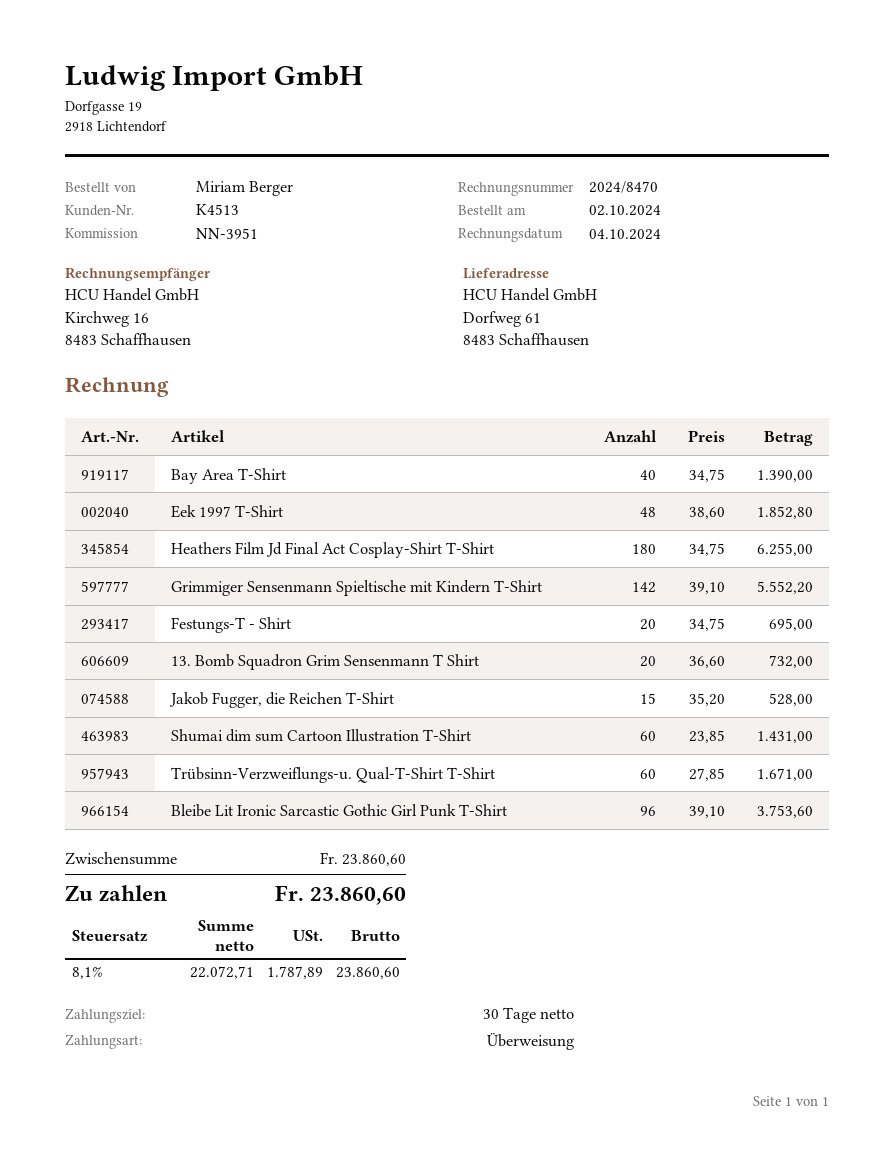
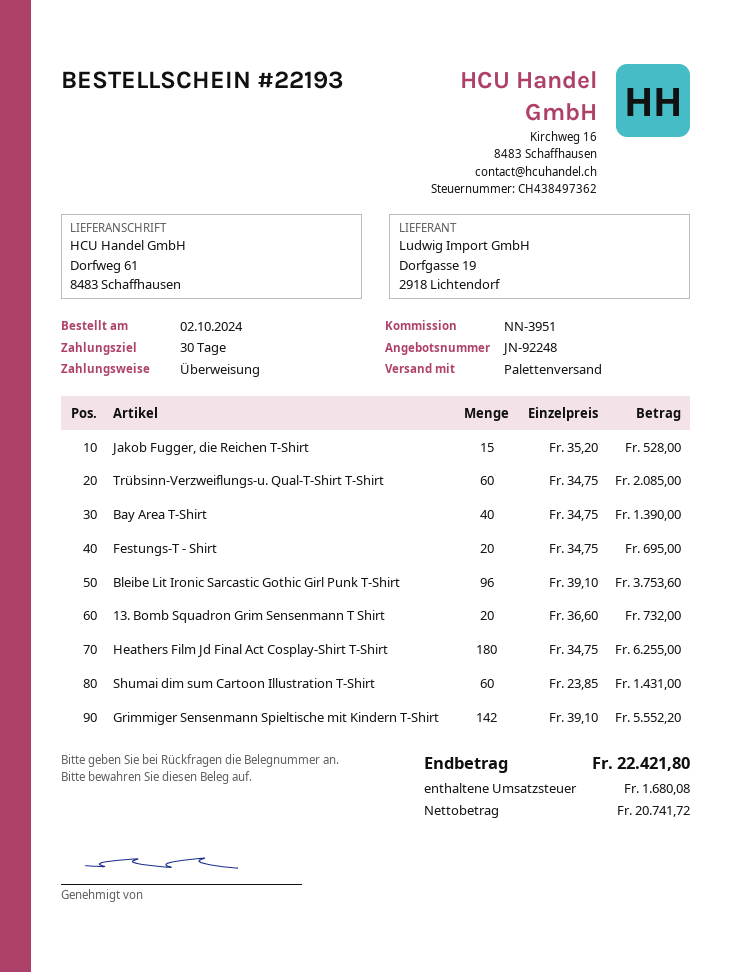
Eek 1997 T-Shirt: 48 x 38.60 = 1852.80 -> none
Trübsinn-Verzweiflungs-u. Qual-T-Shirt T-Shirt: 60 x 27.85 = 1671.00 -> 60 x 34.75 = 2085.00
net: 22072.71 -> 20741.72
tax: 1787.89 -> 1680.08
total: 23860.60 -> 22421.80

